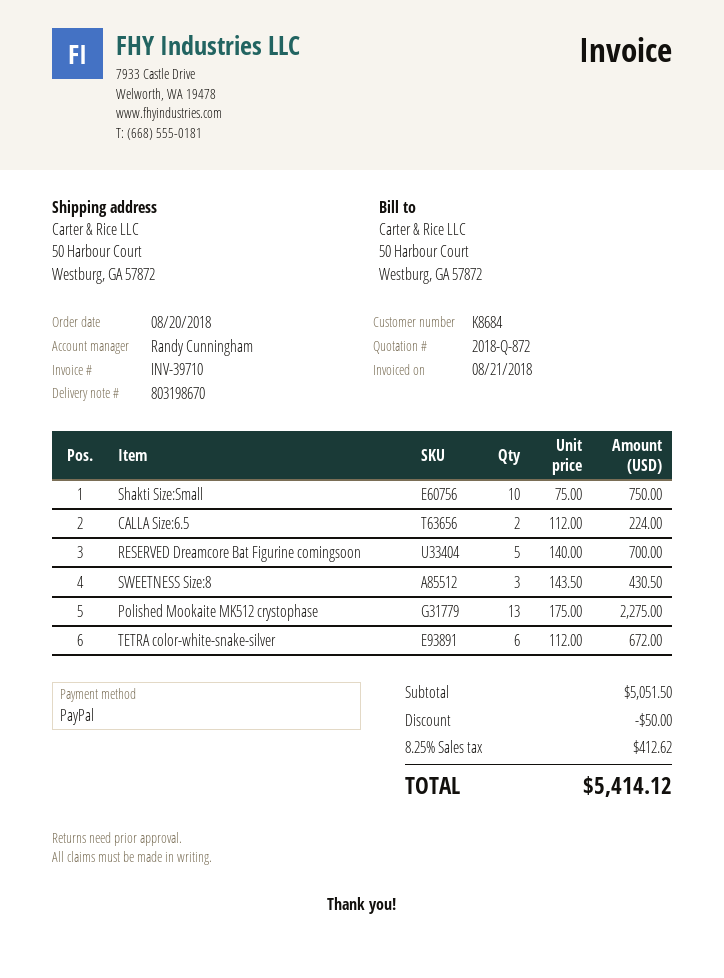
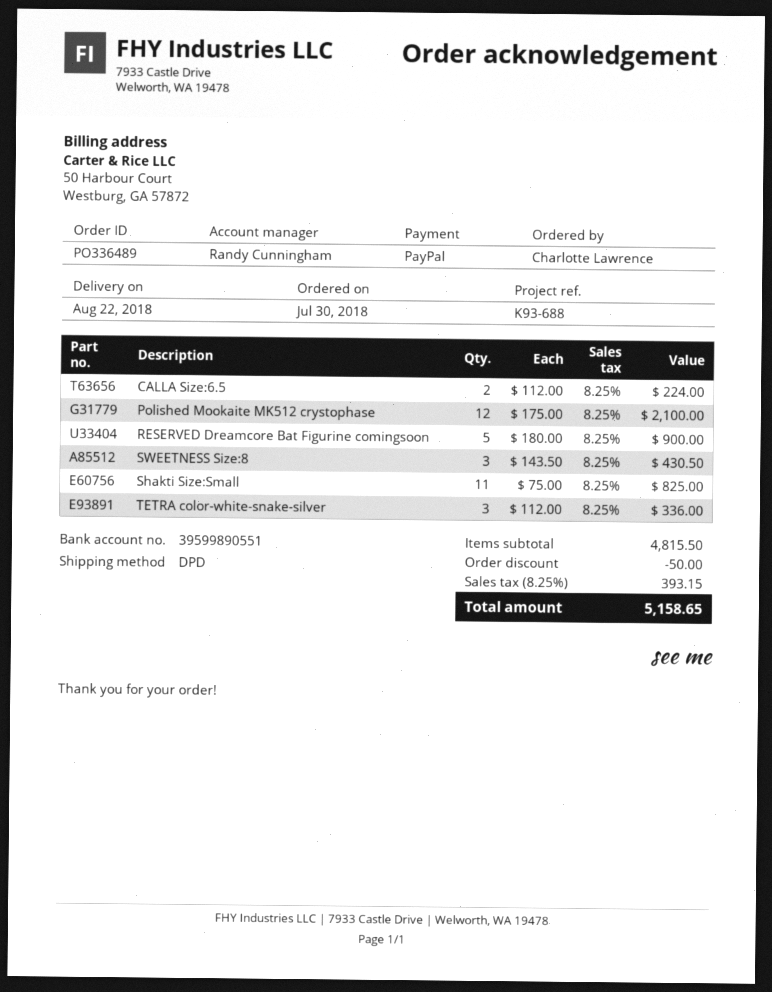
order date: 2018-08-20 -> 2018-07-30
Shakti Size:Small: 10 x 75.00 = 750.00 -> 11 x 75.00 = 825.00
RESERVED Dreamcore Bat Figurine comingsoon: 5 x 140.00 = 700.00 -> 5 x 180.00 = 900.00
Polished Mookaite MK512 crystophase: 13 x 175.00 = 2275.00 -> 12 x 175.00 = 2100.00
TETRA color-white-snake-silver: 6 x 112.00 = 672.00 -> 3 x 112.00 = 336.00
subtotal: 5051.50 -> 4815.50
tax: 8.25% = 412.62 -> 8.25% = 393.15
total: 5414.12 -> 5158.65

